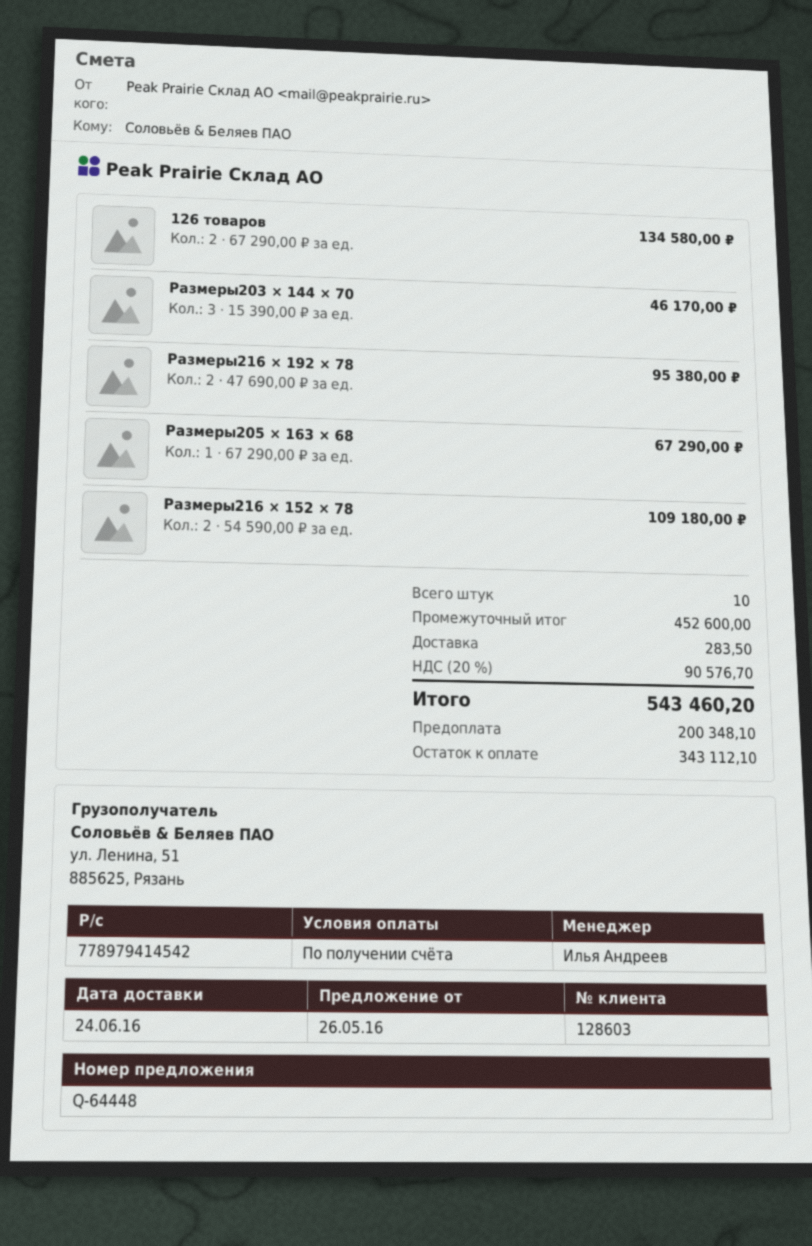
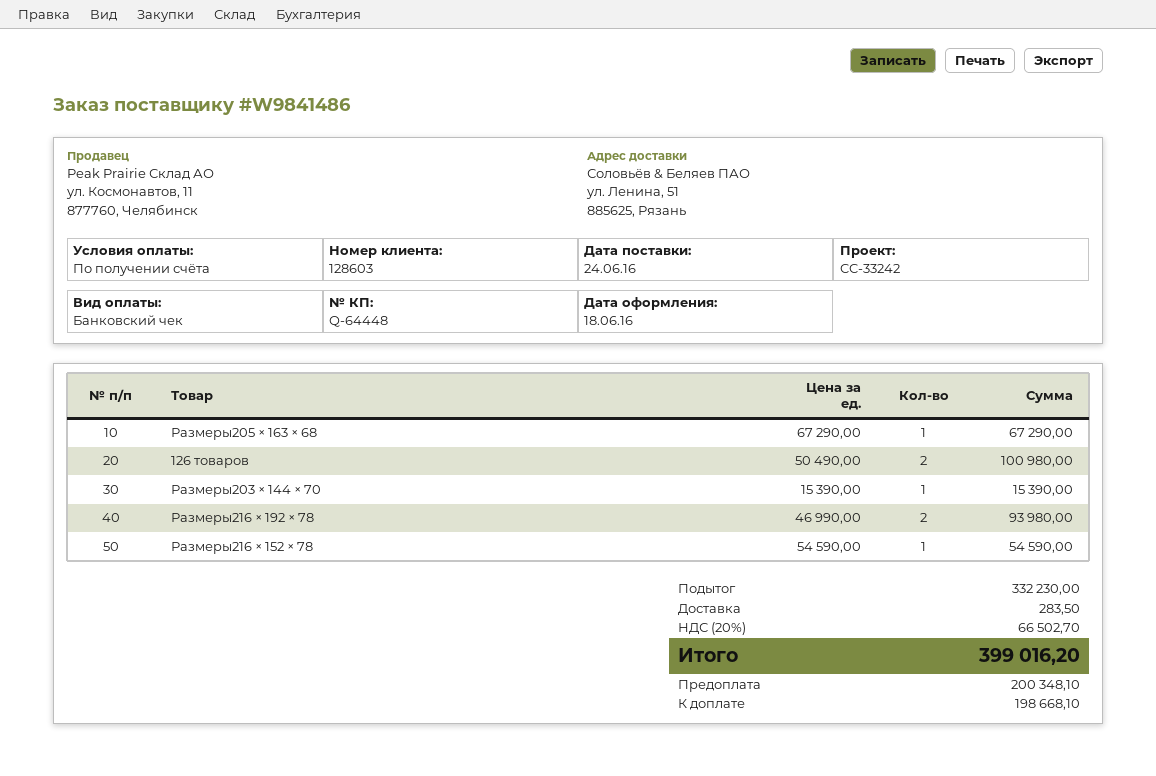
126 товаров: 2 x 67290.00 = 134580.00 -> 2 x 50490.00 = 100980.00
Размеры203 × 144 × 70: 3 x 15390.00 = 46170.00 -> 1 x 15390.00 = 15390.00
Размеры216 × 192 × 78: 2 x 47690.00 = 95380.00 -> 2 x 46990.00 = 93980.00
Размеры216 × 152 × 78: 2 x 54590.00 = 109180.00 -> 1 x 54590.00 = 54590.00
subtotal: 452600.00 -> 332230.00
tax: 20% = 90576.70 -> 20% = 66502.70
total: 543460.20 -> 399016.20
balance: 343112.10 -> 198668.10

